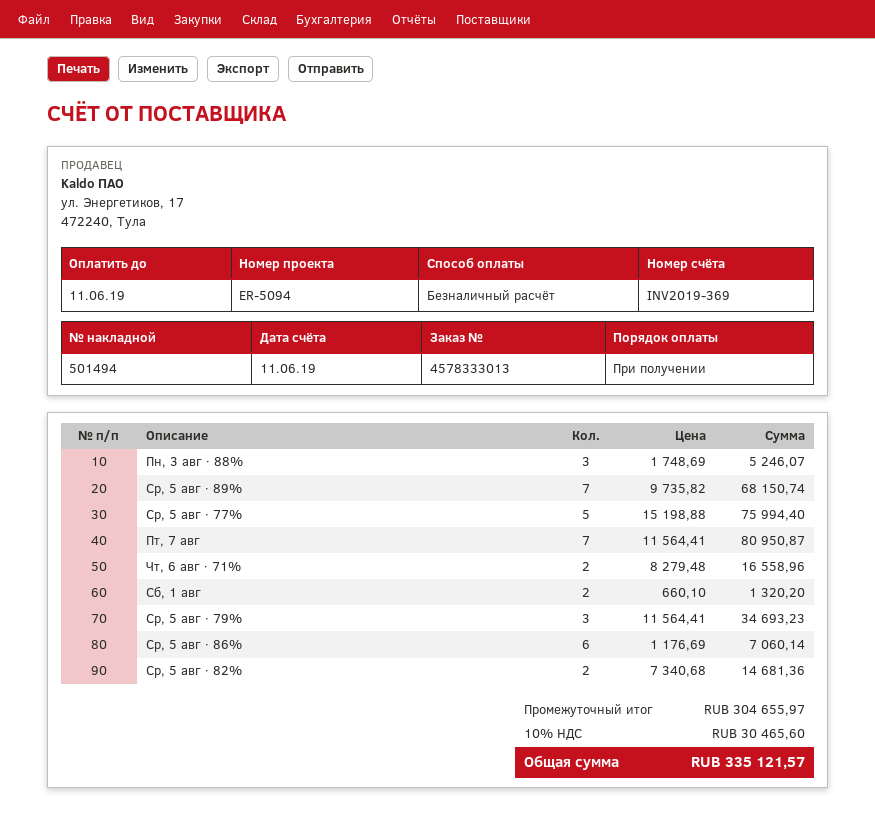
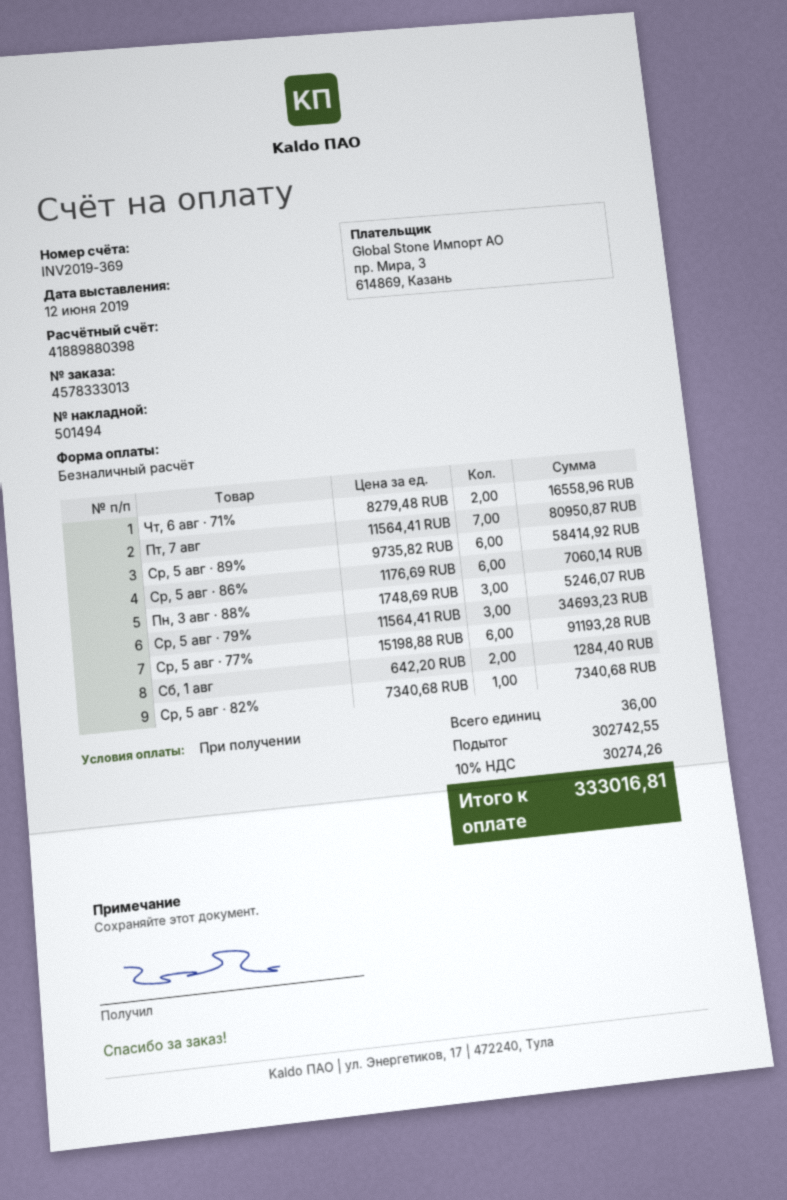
invoice date: 2019-06-11 -> 2019-06-12
Ср, 5 авг · 89%: 7 x 9735.82 = 68150.74 -> 6 x 9735.82 = 58414.92
Ср, 5 авг · 77%: 5 x 15198.88 = 75994.40 -> 6 x 15198.88 = 91193.28
Сб, 1 авг: 2 x 660.10 = 1320.20 -> 2 x 642.20 = 1284.40
Ср, 5 авг · 82%: 2 x 7340.68 = 14681.36 -> 1 x 7340.68 = 7340.68
subtotal: 304655.97 -> 302742.55
tax: 10% = 30465.60 -> 10% = 30274.26
total: 335121.57 -> 333016.81

